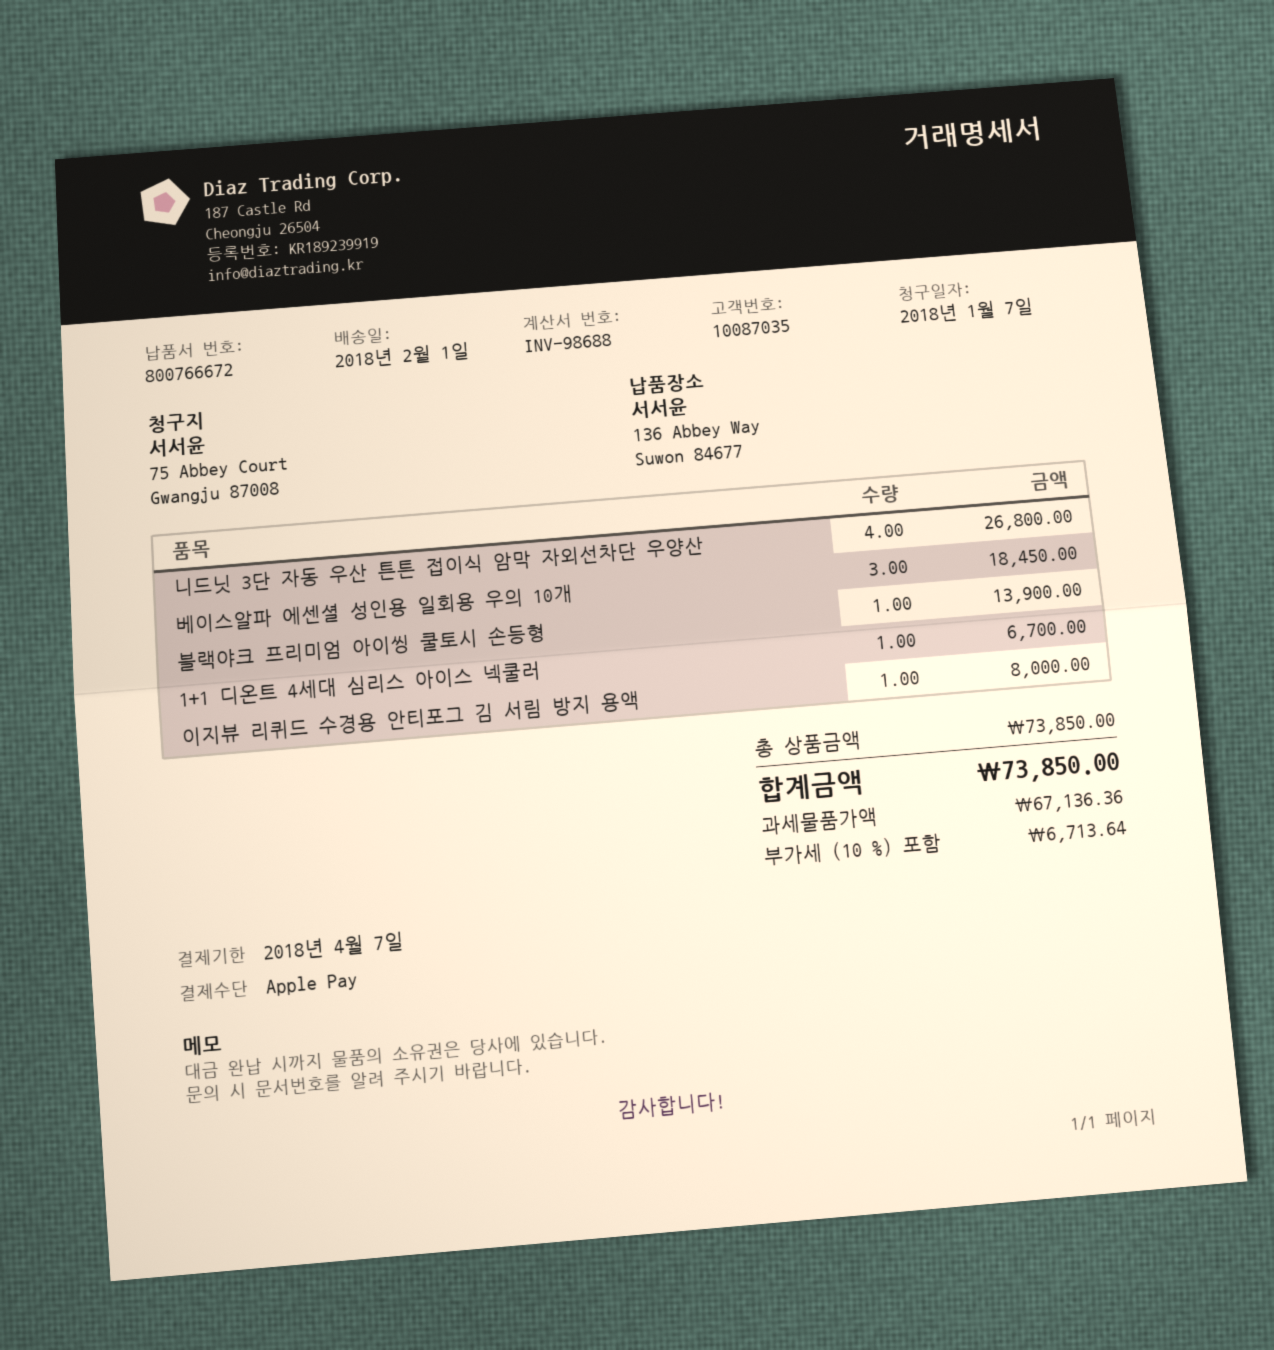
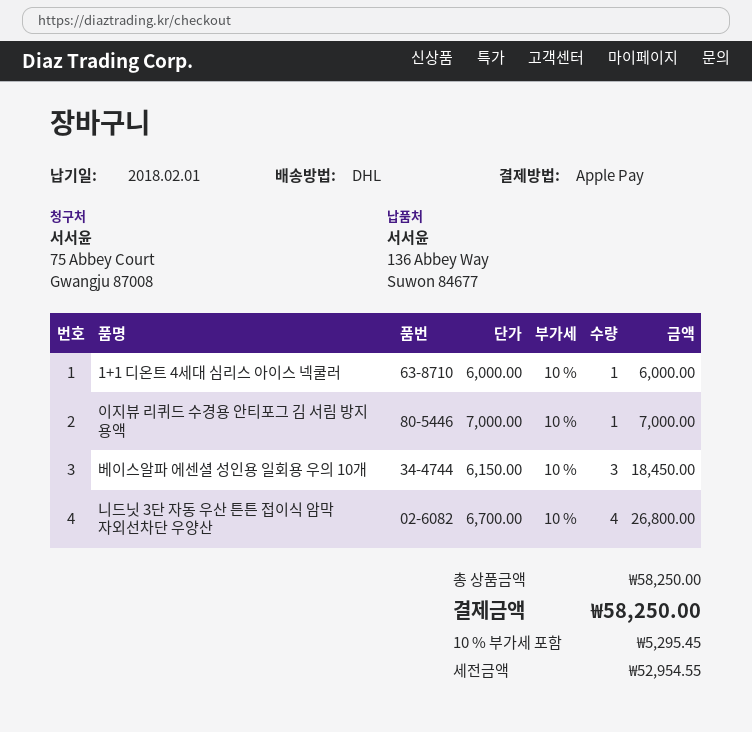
블랙야크 프리미엄 아이씽 쿨토시 손등형: 1 for 13900.00 -> none
1+1 디온트 4세대 심리스 아이스 넥쿨러: 1 for 6700.00 -> 1 for 6000.00
이지뷰 리퀴드 수경용 안티포그 김 서림 방지 용액: 1 for 8000.00 -> 1 for 7000.00
subtotal: 73850.00 -> 58250.00
net: 67136.36 -> 52954.55
tax: 10% = 6713.64 -> 10% = 5295.45
total: 73850.00 -> 58250.00

